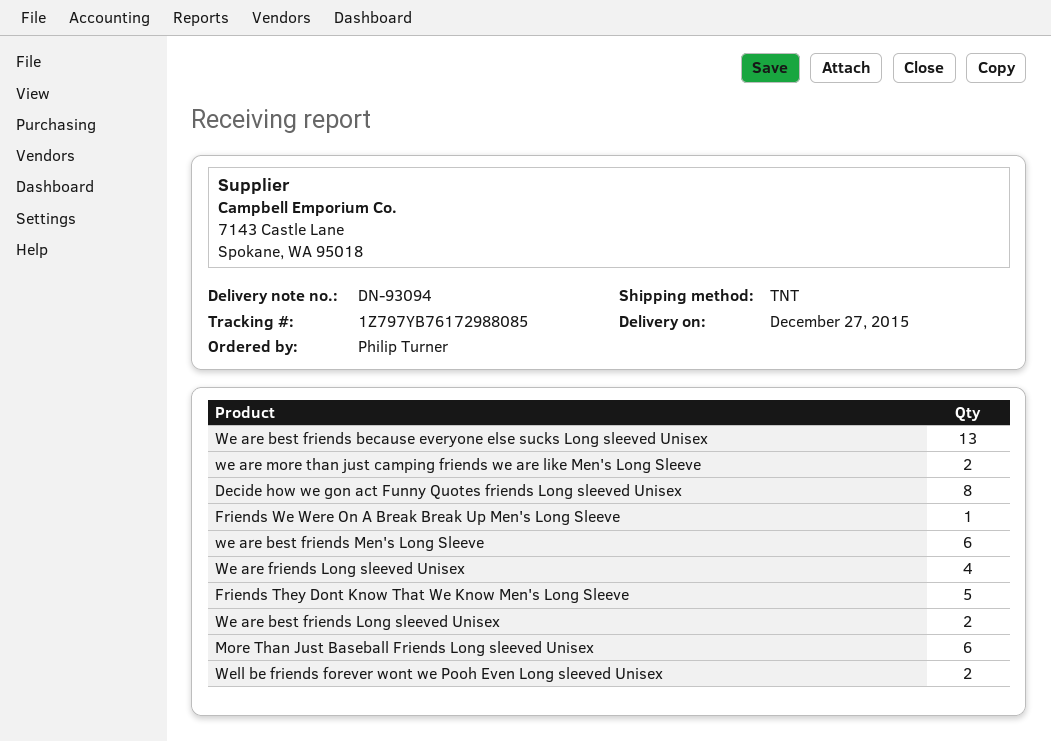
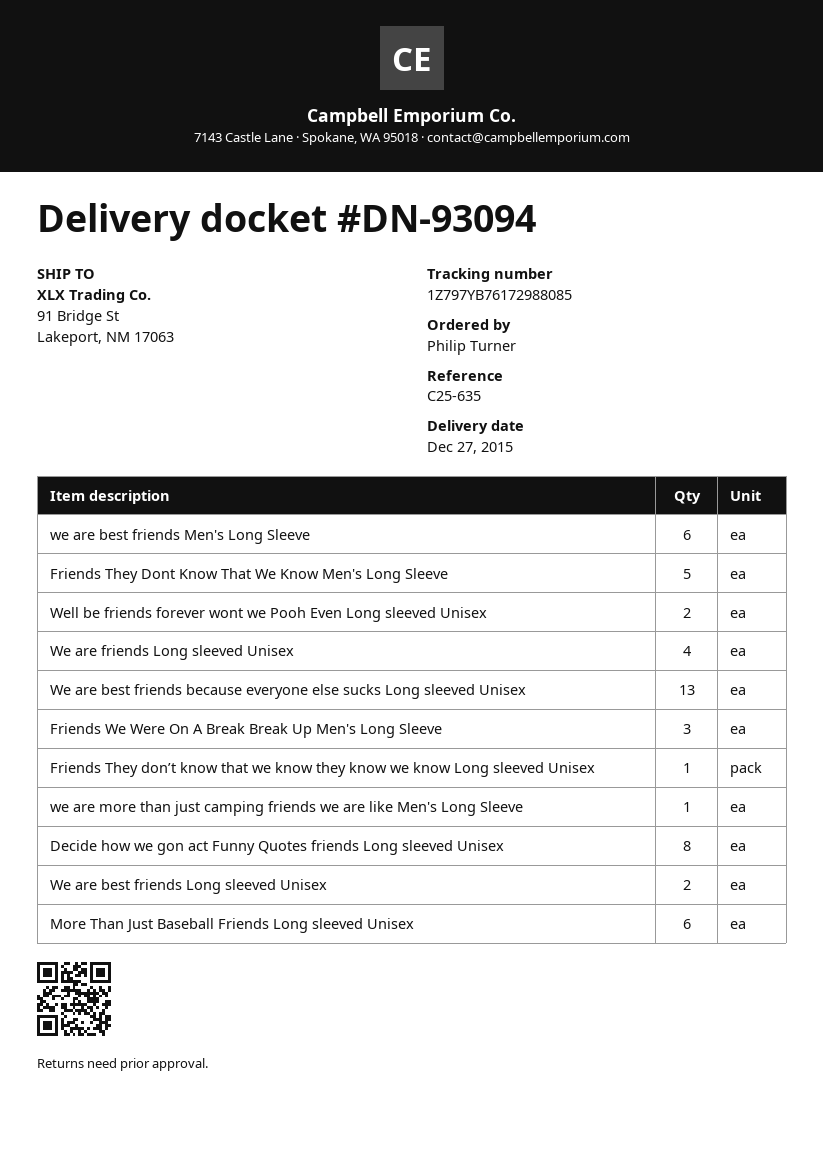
we are more than just camping friends we are like Men's Long Sleeve: 2 -> 1
Friends We Were On A Break Break Up Men's Long Sleeve: 1 -> 3
Friends They don’t know that we know they know we know Long sleeved Unisex: none -> 1

